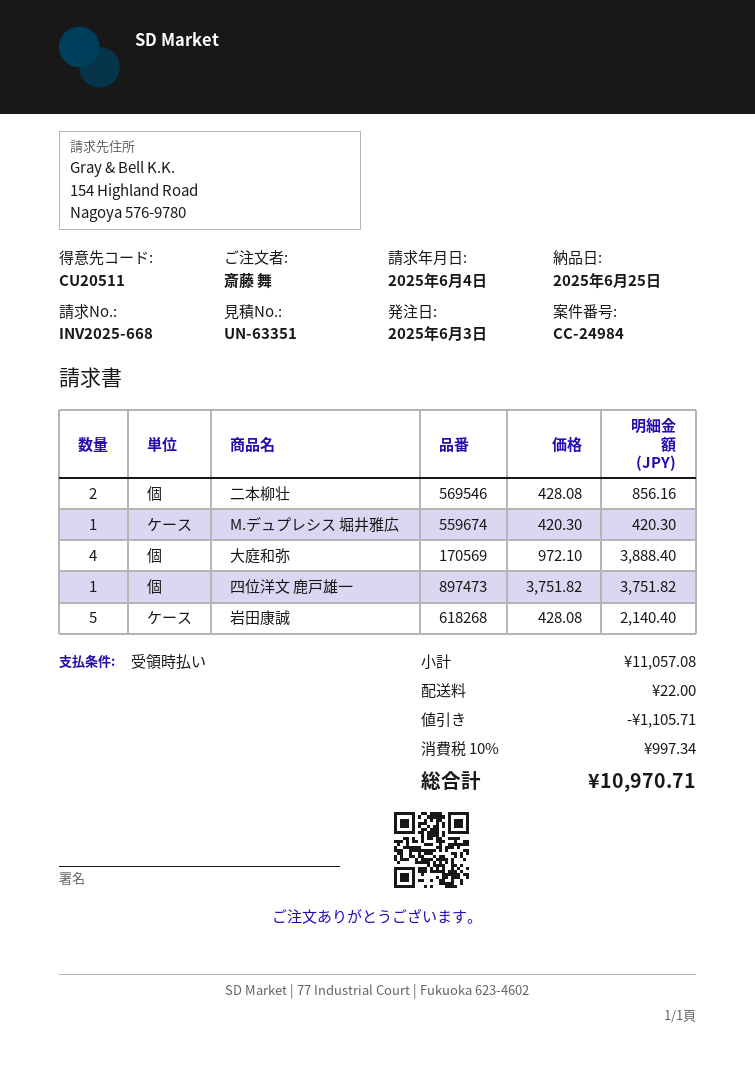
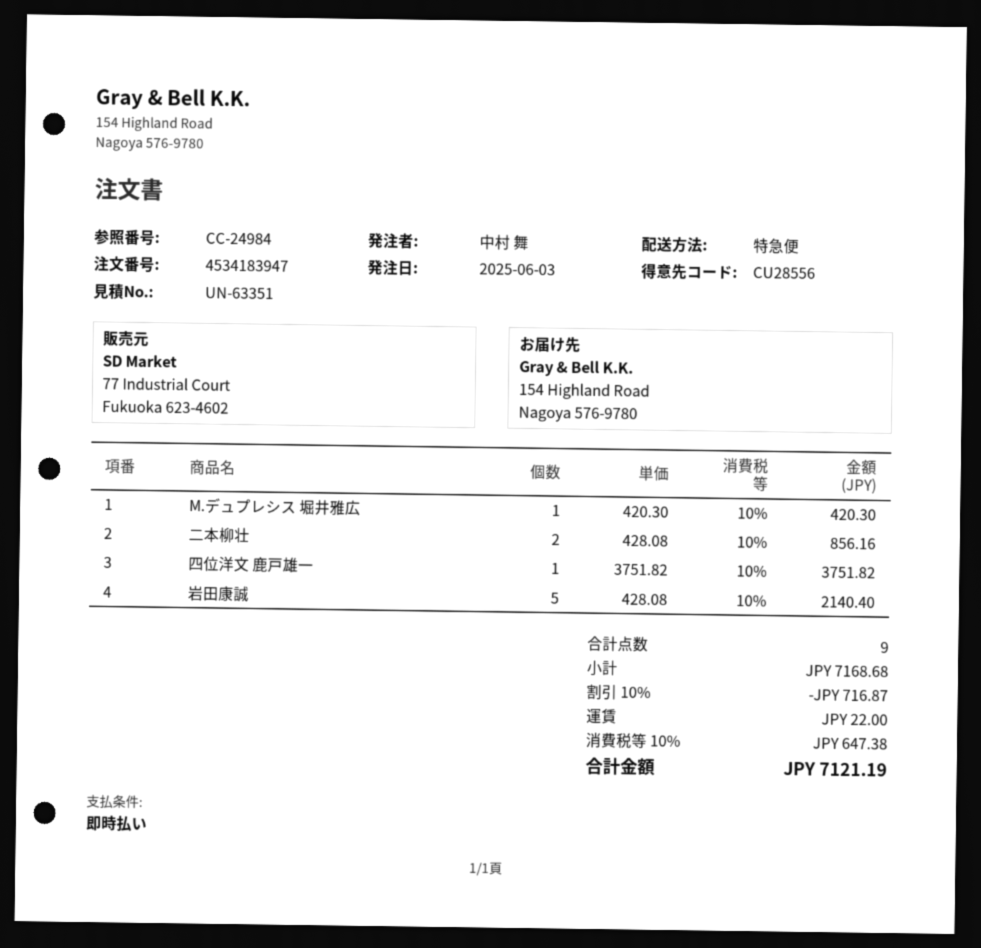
customer number: CU20511 -> CU28556
ordered by: 斎藤 舞 -> 中村 舞
大庭和弥: 4 x 972.10 = 3888.40 -> none
subtotal: 11057.08 -> 7168.68
discount: 1105.71 -> 716.87
tax: 10% = 997.34 -> 10% = 647.38
total: 10970.71 -> 7121.19

